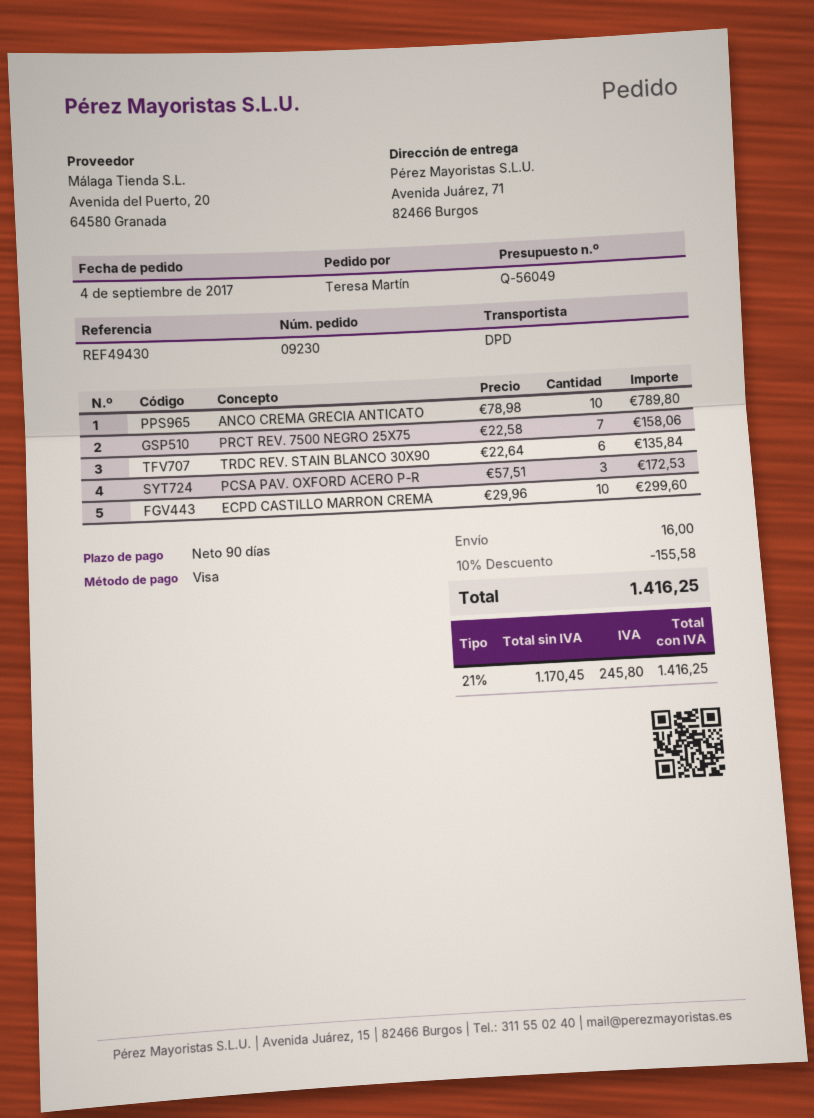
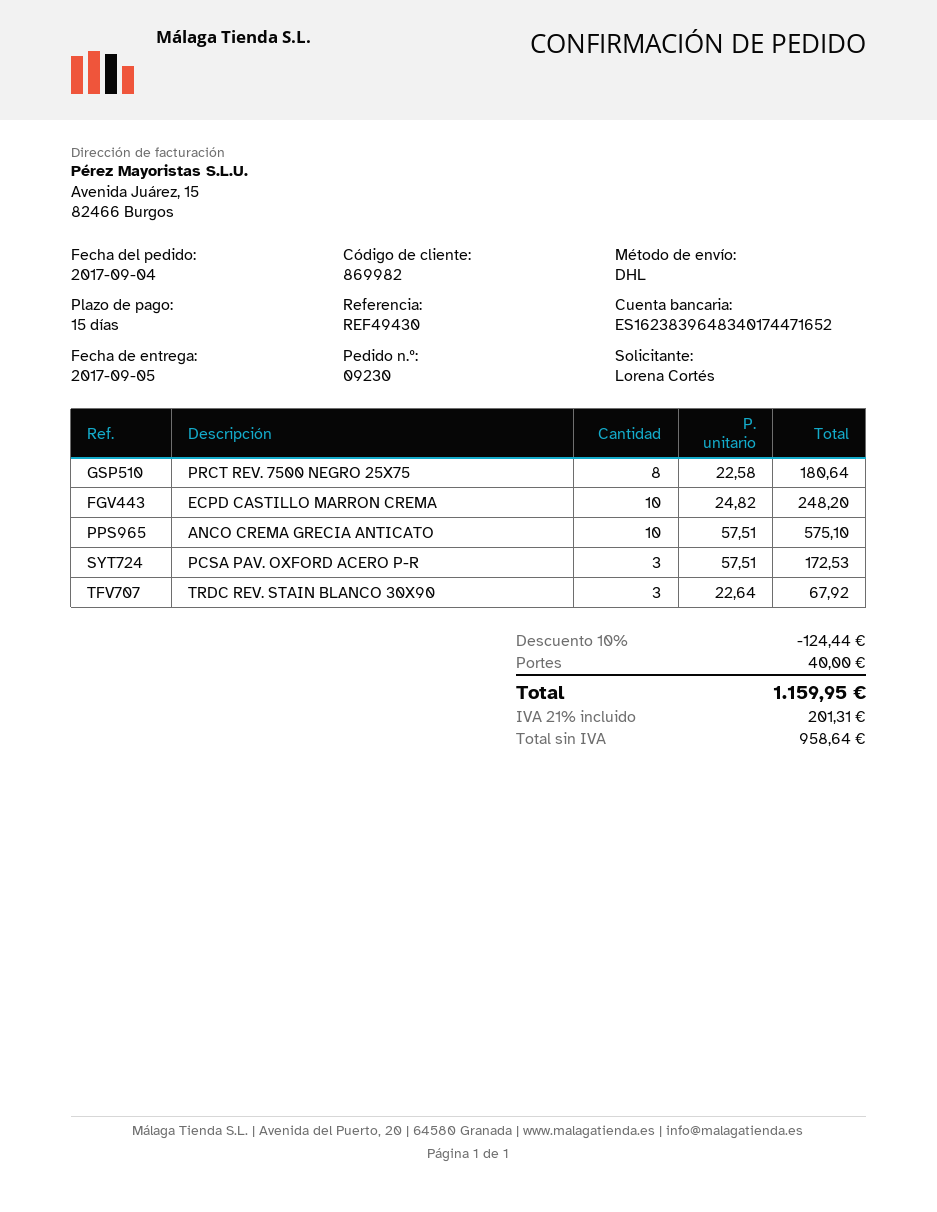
payment terms: 90 days -> 15 days
ordered by: Teresa Martín -> Lorena Cortés
shipping method: DPD -> DHL
ANCO CREMA GRECIA ANTICATO: 10 x 78.98 = 789.80 -> 10 x 57.51 = 575.10
PRCT REV. 7500 NEGRO 25X75: 7 x 22.58 = 158.06 -> 8 x 22.58 = 180.64
TRDC REV. STAIN BLANCO 30X90: 6 x 22.64 = 135.84 -> 3 x 22.64 = 67.92
ECPD CASTILLO MARRON CREMA: 10 x 29.96 = 299.60 -> 10 x 24.82 = 248.20
discount: 10% = 155.58 -> 10% = 124.44
shipping: 16.00 -> 40.00
net: 1170.45 -> 958.64
tax: 21% = 245.80 -> 21% = 201.31
total: 1416.25 -> 1159.95

